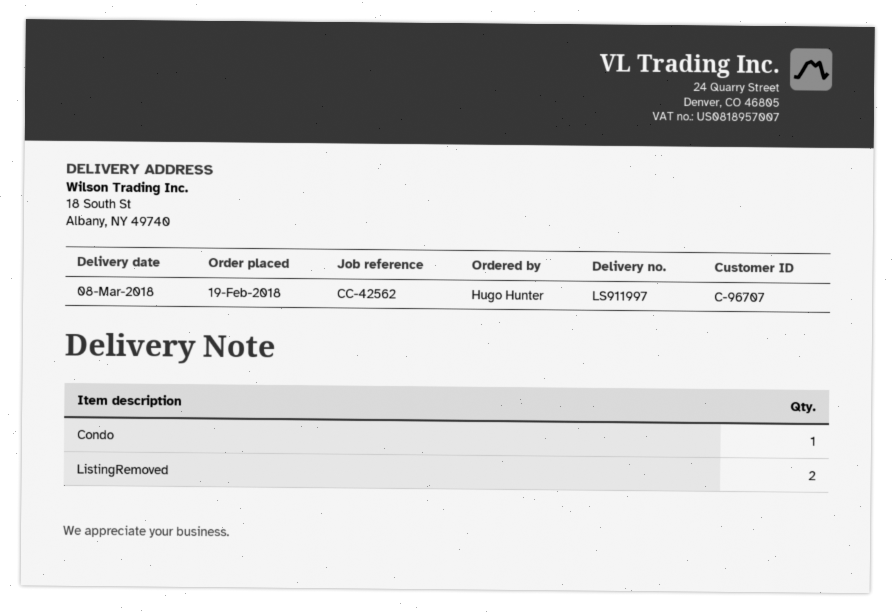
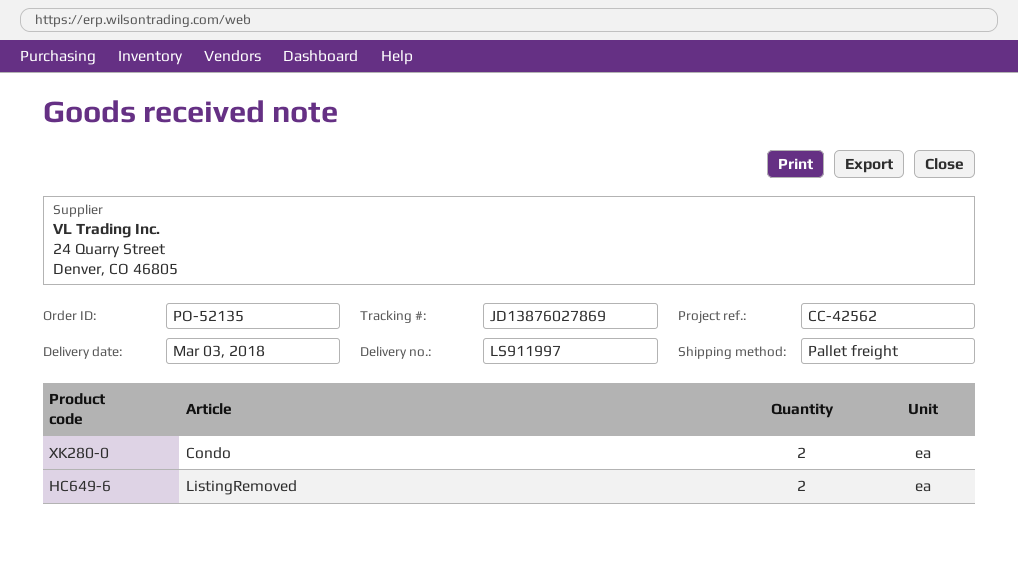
delivery date: 2018-03-08 -> 2018-03-03
Condo: 1 -> 2

